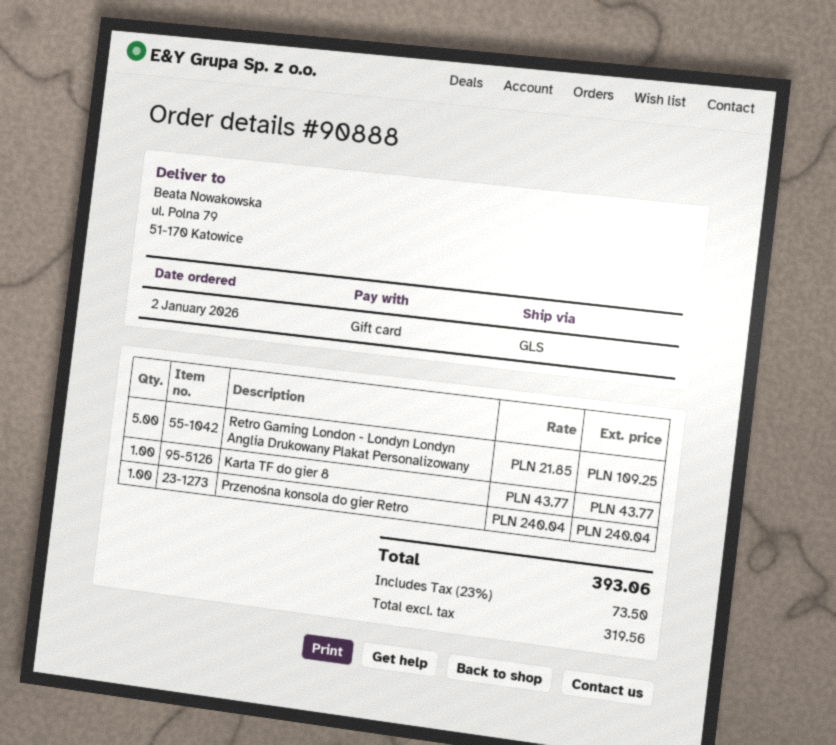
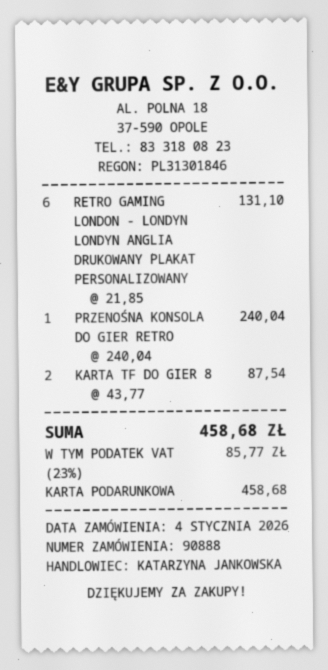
order date: 2026-01-02 -> 2026-01-04
Retro Gaming London - Londyn Londyn Anglia Drukowany Plakat Personalizowany: 5 x 21.85 = 109.25 -> 6 x 21.85 = 131.10
Karta TF do gier 8: 1 x 43.77 = 43.77 -> 2 x 43.77 = 87.54
tax: 23% = 73.50 -> 23% = 85.77
total: 393.06 -> 458.68

